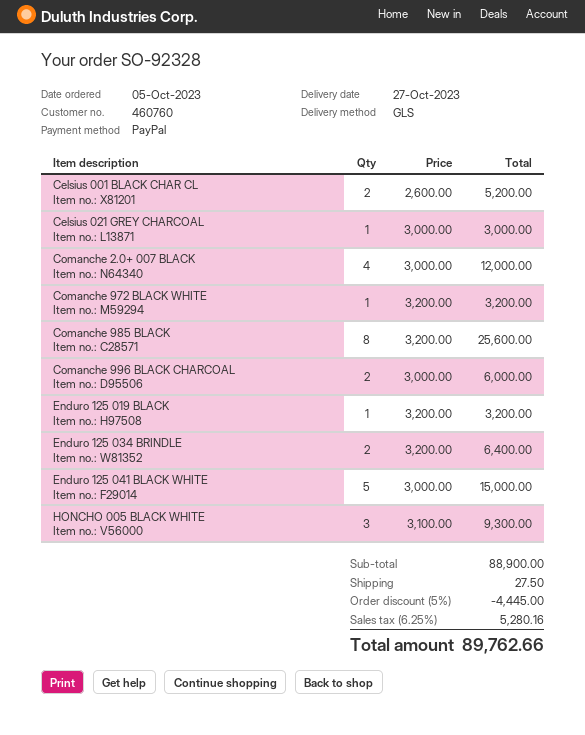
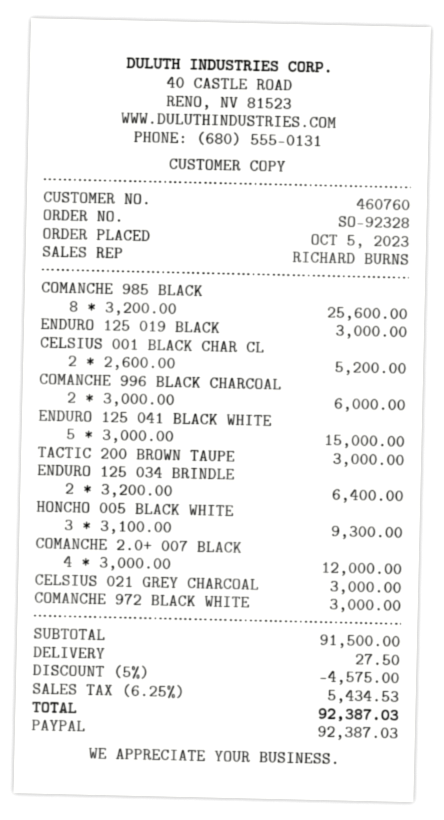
Comanche 972 BLACK WHITE: 1 x 3200.00 = 3200.00 -> 1 x 3000.00 = 3000.00
Enduro 125 019 BLACK: 1 x 3200.00 = 3200.00 -> 1 x 3000.00 = 3000.00
TACTIC 200 BROWN TAUPE: none -> 1 x 3000.00 = 3000.00
subtotal: 88900.00 -> 91500.00
discount: 5% = 4445.00 -> 5% = 4575.00
tax: 6.25% = 5280.16 -> 6.25% = 5434.53
total: 89762.66 -> 92387.03

